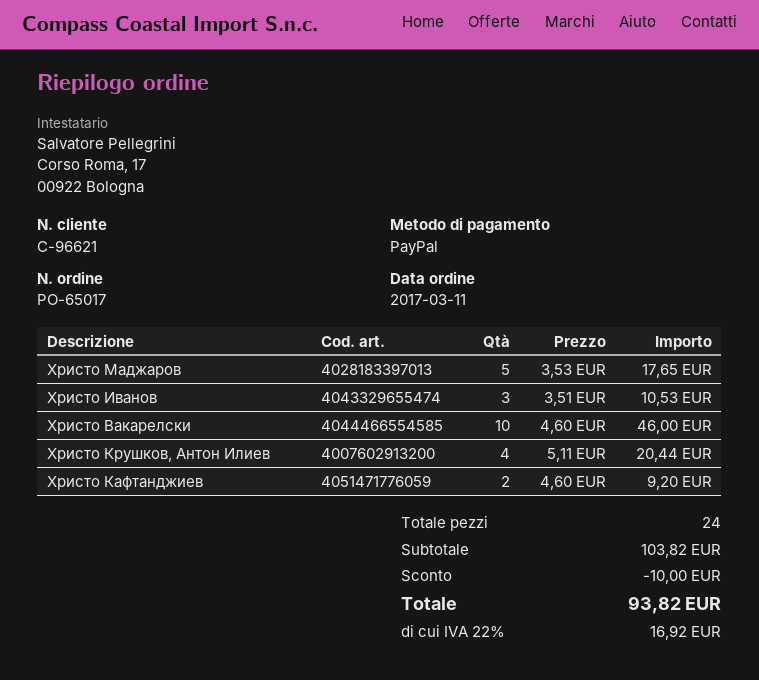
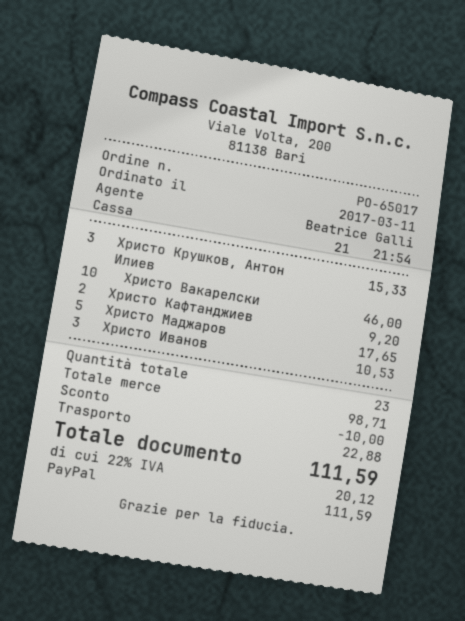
Христо Крушков, Антон Илиев: 4 for 20.44 -> 3 for 15.33
total quantity: 24 -> 23
subtotal: 103.82 -> 98.71
shipping: none -> 22.88
tax: 22% = 16.92 -> 22% = 20.12
total: 93.82 -> 111.59

